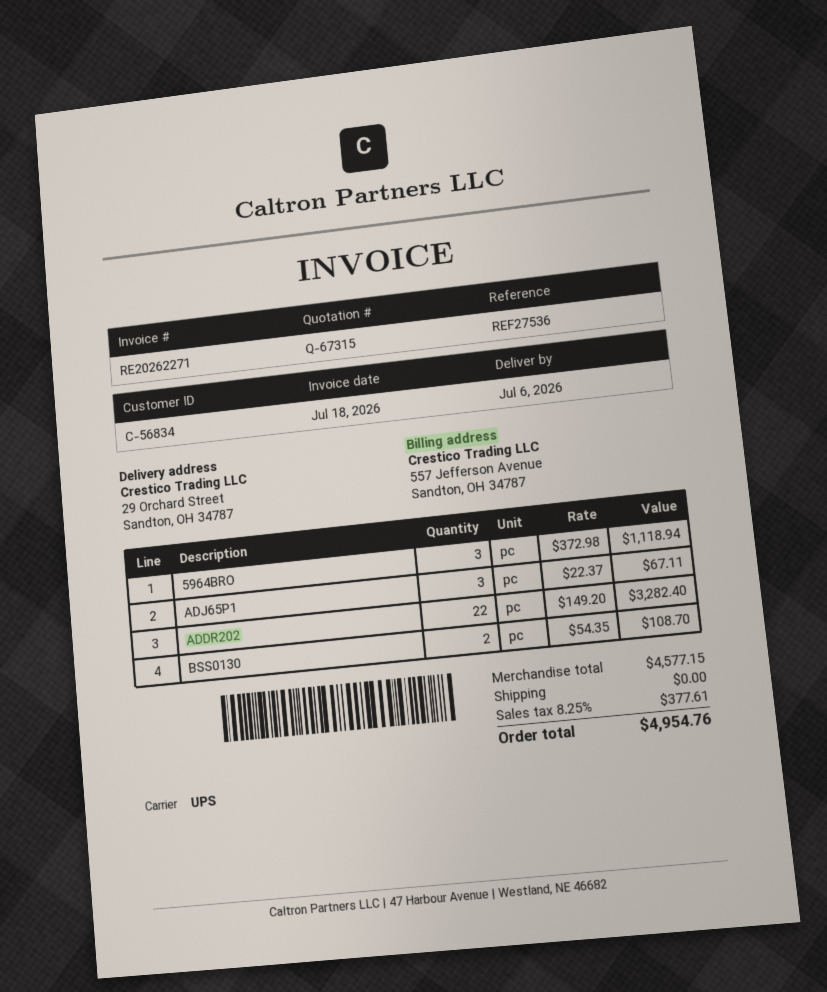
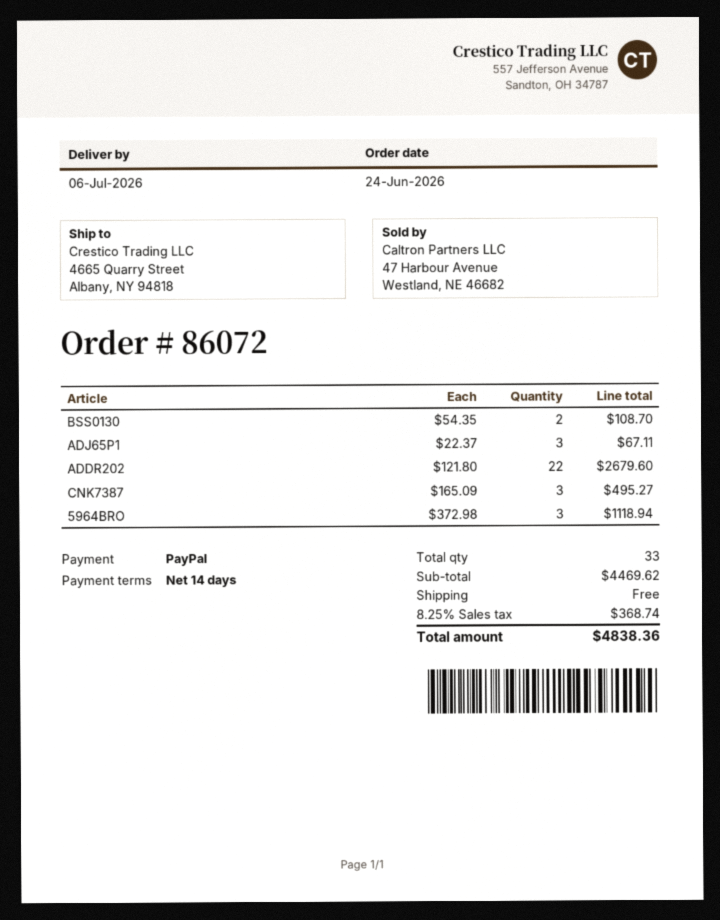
ship to: 29 Orchard Street, Sandton, OH 34787 -> 4665 Quarry Street, Albany, NY 94818
ADDR202: 22 x 149.20 = 3282.40 -> 22 x 121.80 = 2679.60
CNK7387: none -> 3 x 165.09 = 495.27
subtotal: 4577.15 -> 4469.62
tax: 8.25% = 377.61 -> 8.25% = 368.74
total: 4954.76 -> 4838.36

